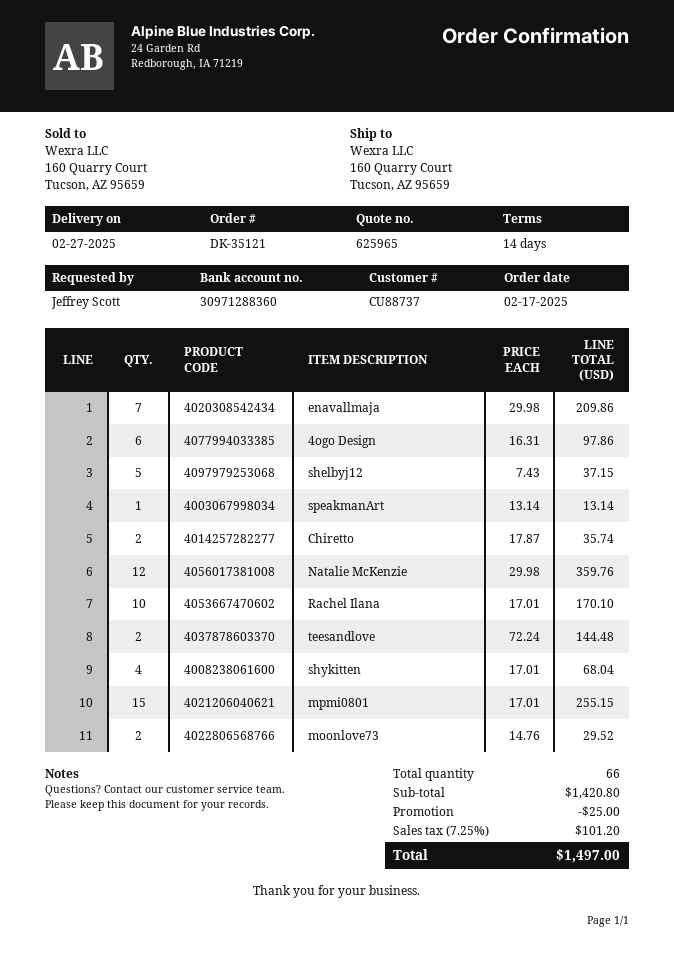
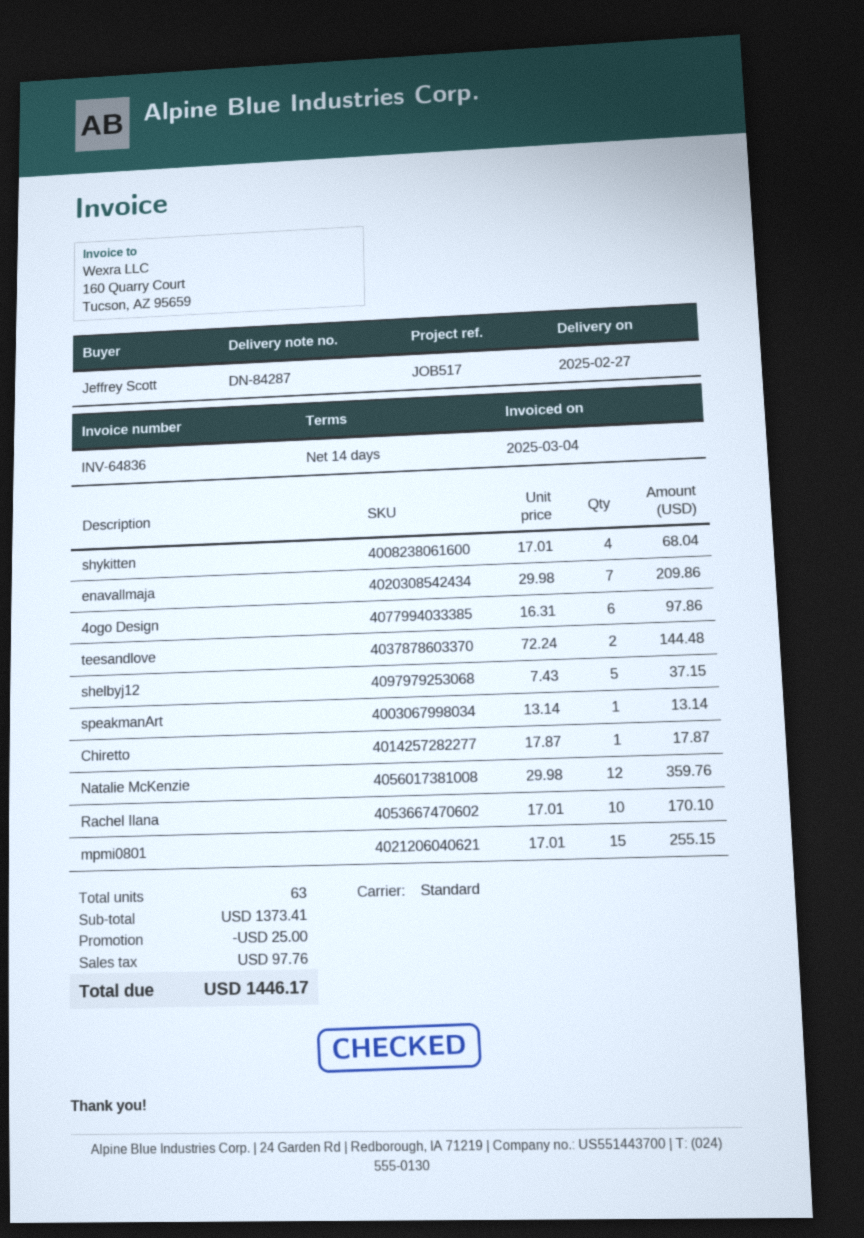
Chiretto: 2 x 17.87 = 35.74 -> 1 x 17.87 = 17.87
moonlove73: 2 x 14.76 = 29.52 -> none
total quantity: 66 -> 63
subtotal: 1420.80 -> 1373.41
tax: 101.20 -> 97.76
total: 1497.00 -> 1446.17

